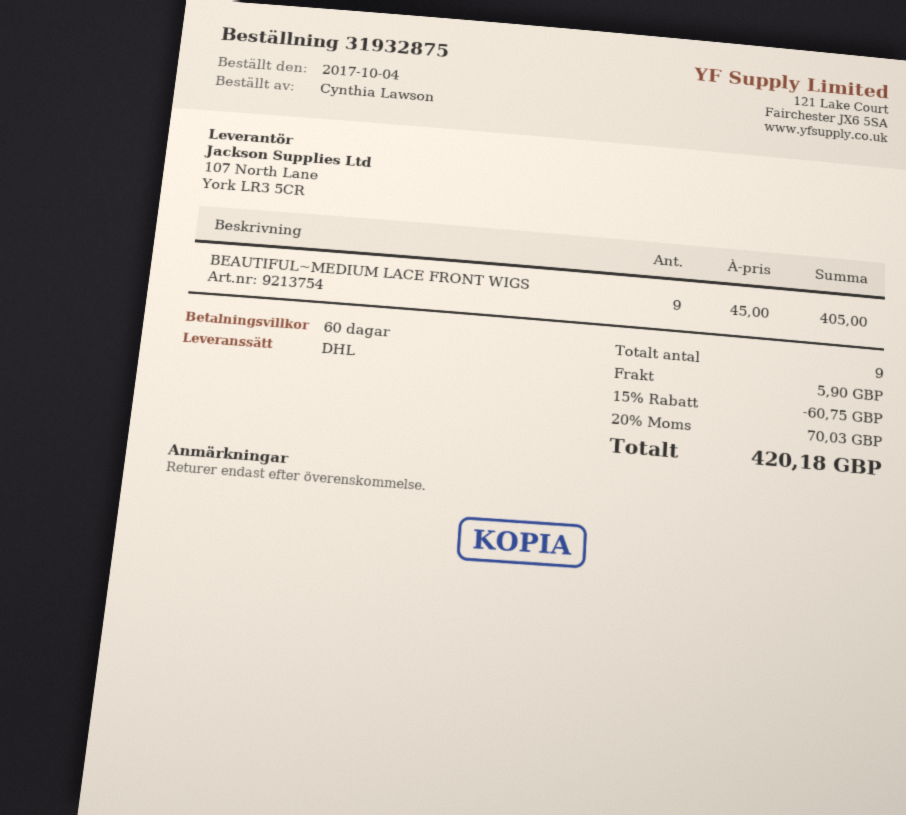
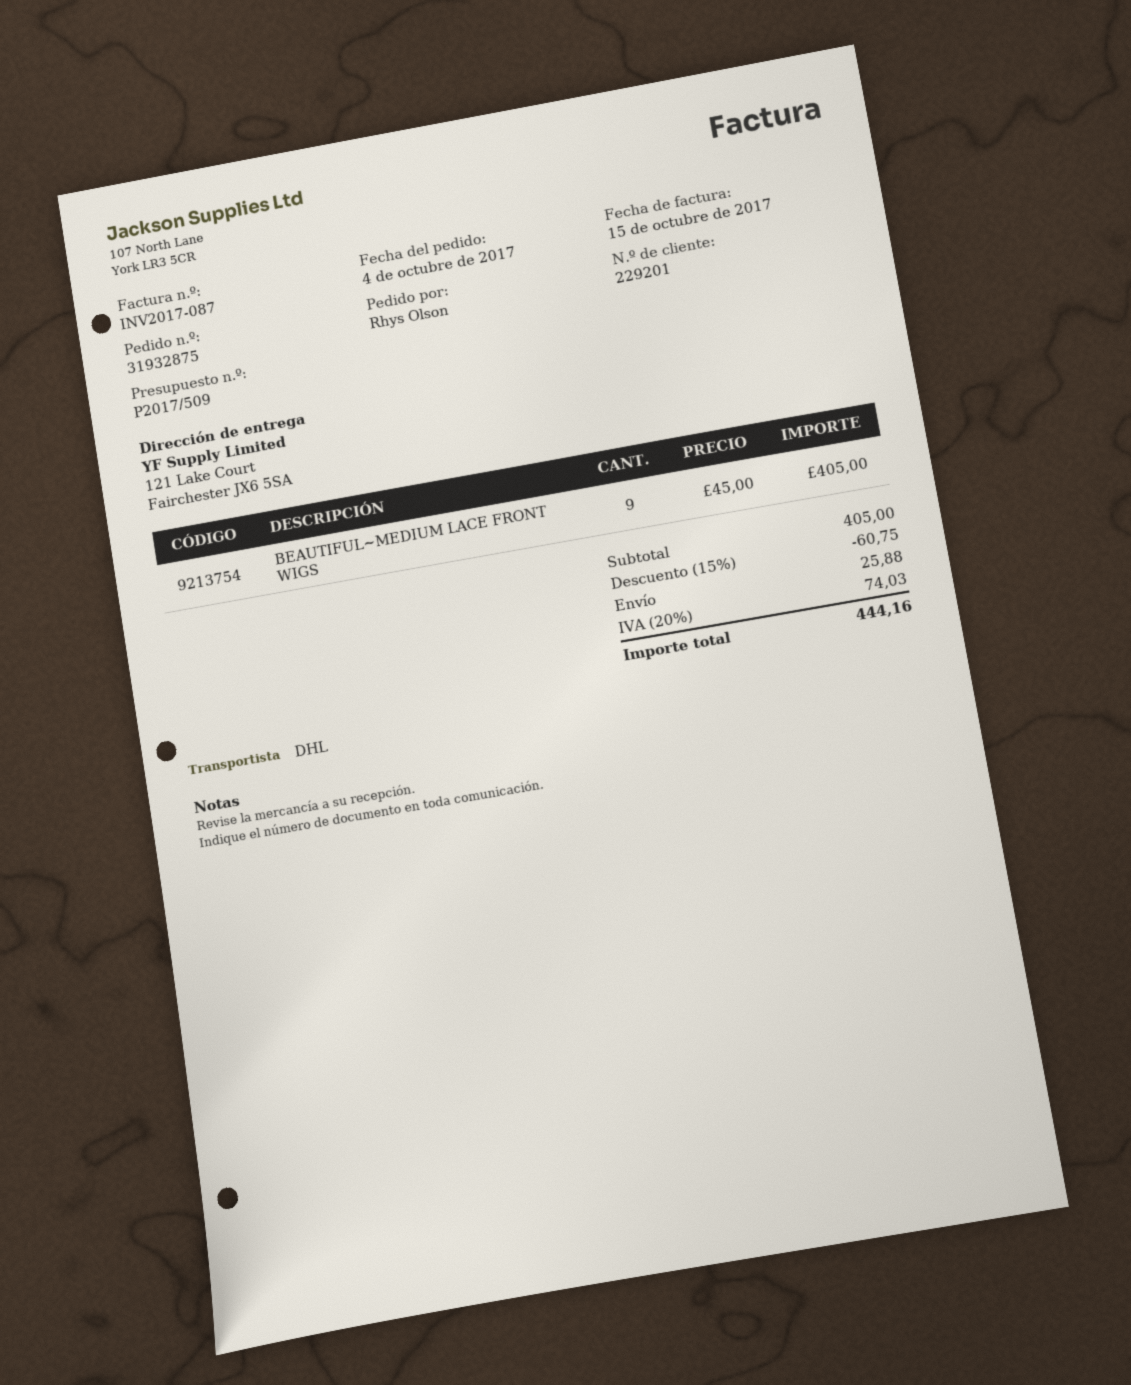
ordered by: Cynthia Lawson -> Rhys Olson
shipping: 5.90 -> 25.88
tax: 20% = 70.03 -> 20% = 74.03
total: 420.18 -> 444.16

